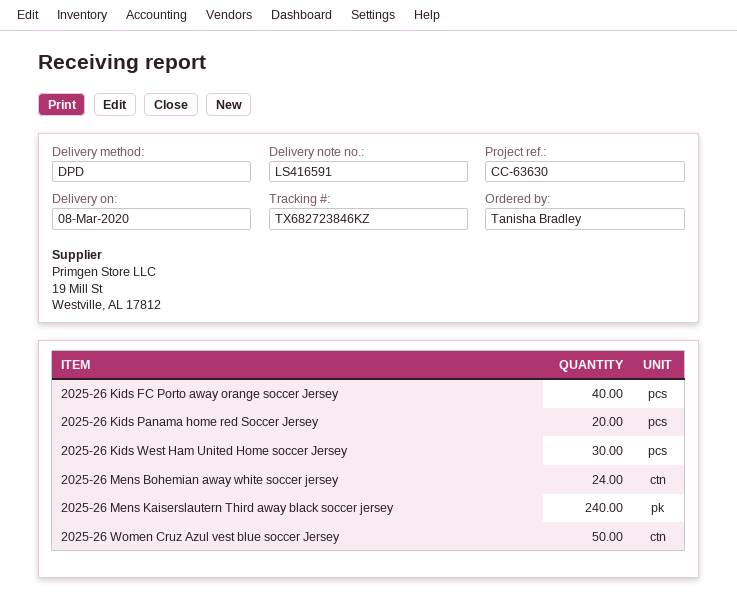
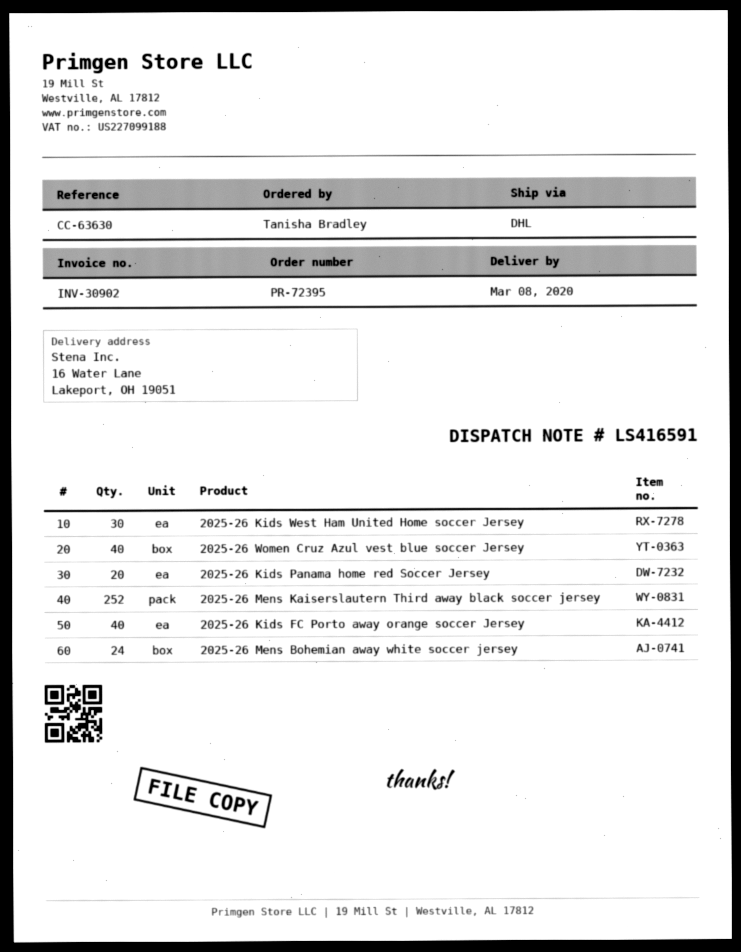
shipping method: DPD -> DHL
2025-26 Mens Kaiserslautern Third away black soccer jersey: 240 -> 252
2025-26 Women Cruz Azul vest blue soccer Jersey: 50 -> 40

